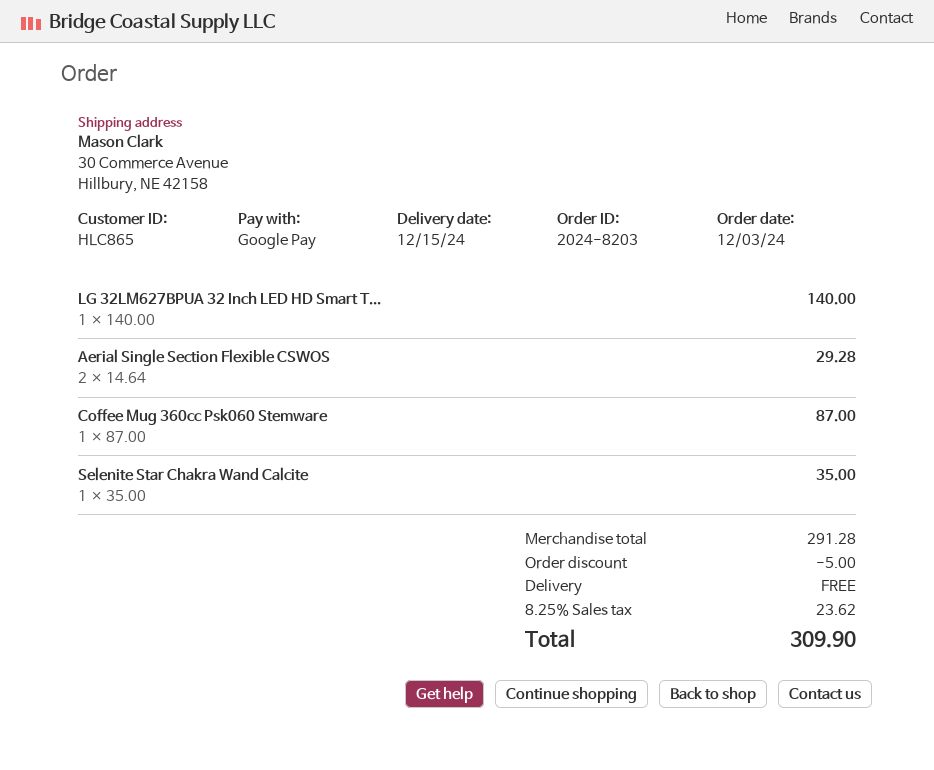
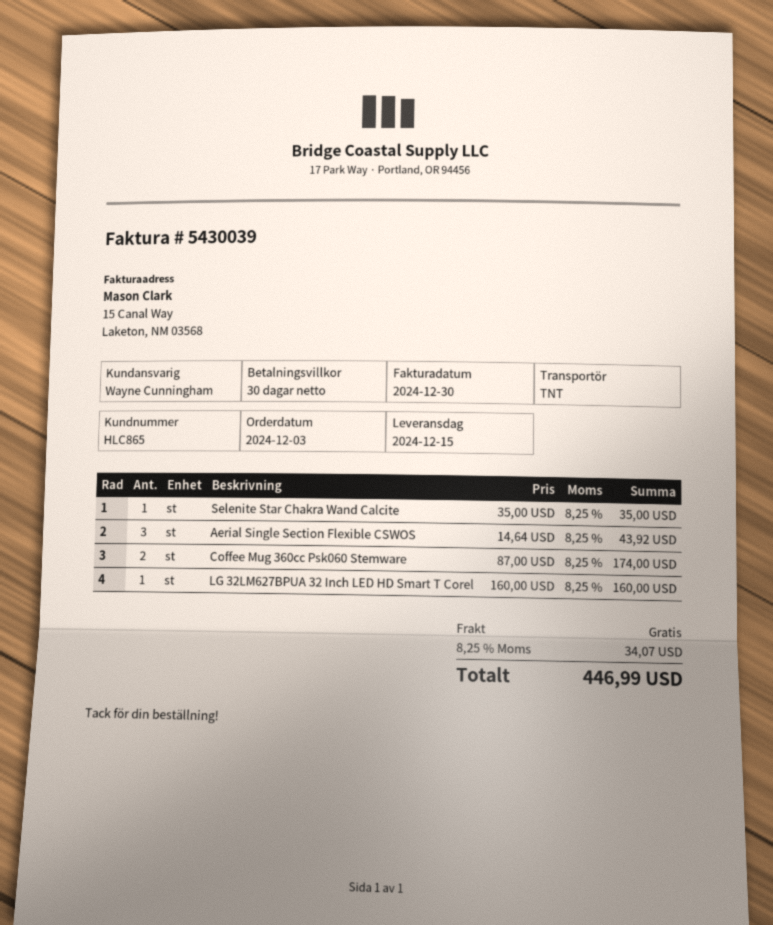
LG 32LM627BPUA 32 Inch LED HD Smart T...: 1 x 140.00 = 140.00 -> 1 x 160.00 = 160.00
Aerial Single Section Flexible CSWOS: 2 x 14.64 = 29.28 -> 3 x 14.64 = 43.92
Coffee Mug 360cc Psk060 Stemware: 1 x 87.00 = 87.00 -> 2 x 87.00 = 174.00
discount: 5.00 -> none
tax: 8.25% = 23.62 -> 8.25% = 34.07
total: 309.90 -> 446.99

